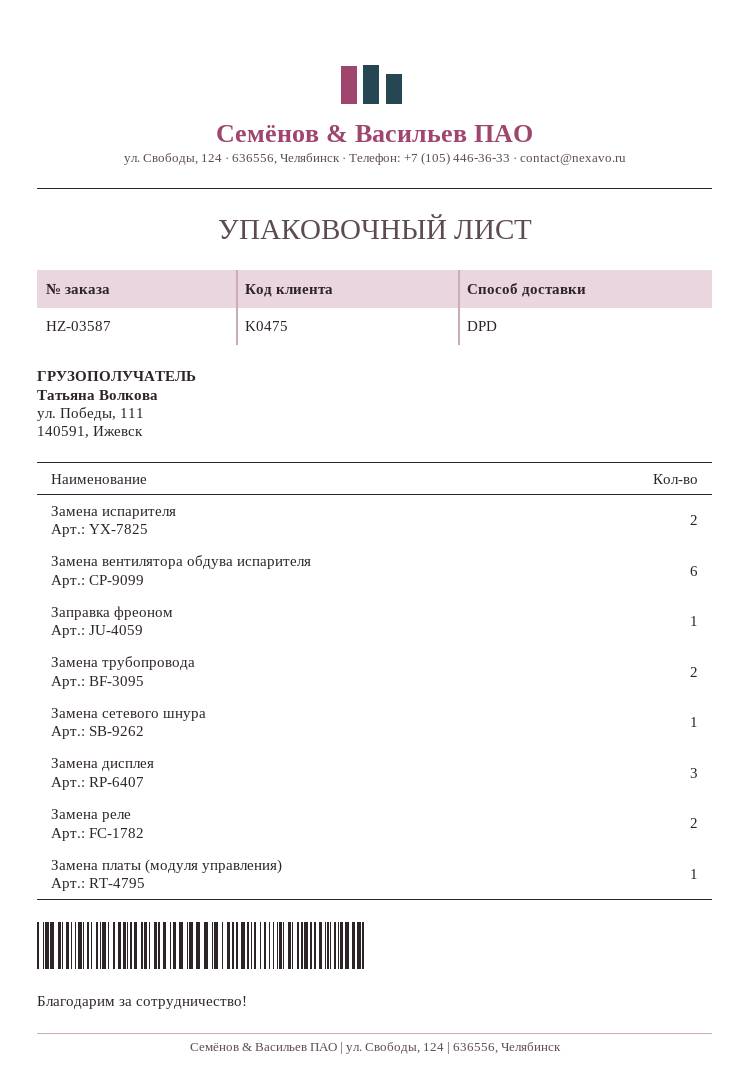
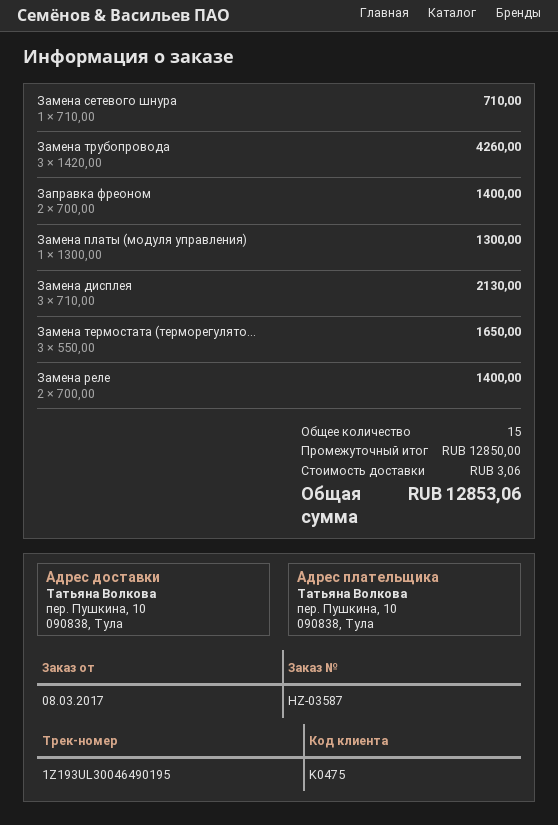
ship to: ул. Победы, 111, 140591, Ижевск -> пер. Пушкина, 10, 090838, Тула
Замена испарителя: 2 -> none
Замена вентилятора обдува испарителя: 6 -> none
Заправка фреоном: 1 -> 2
Замена трубопровода: 2 -> 3
Замена термостата (терморегулято...: none -> 3

